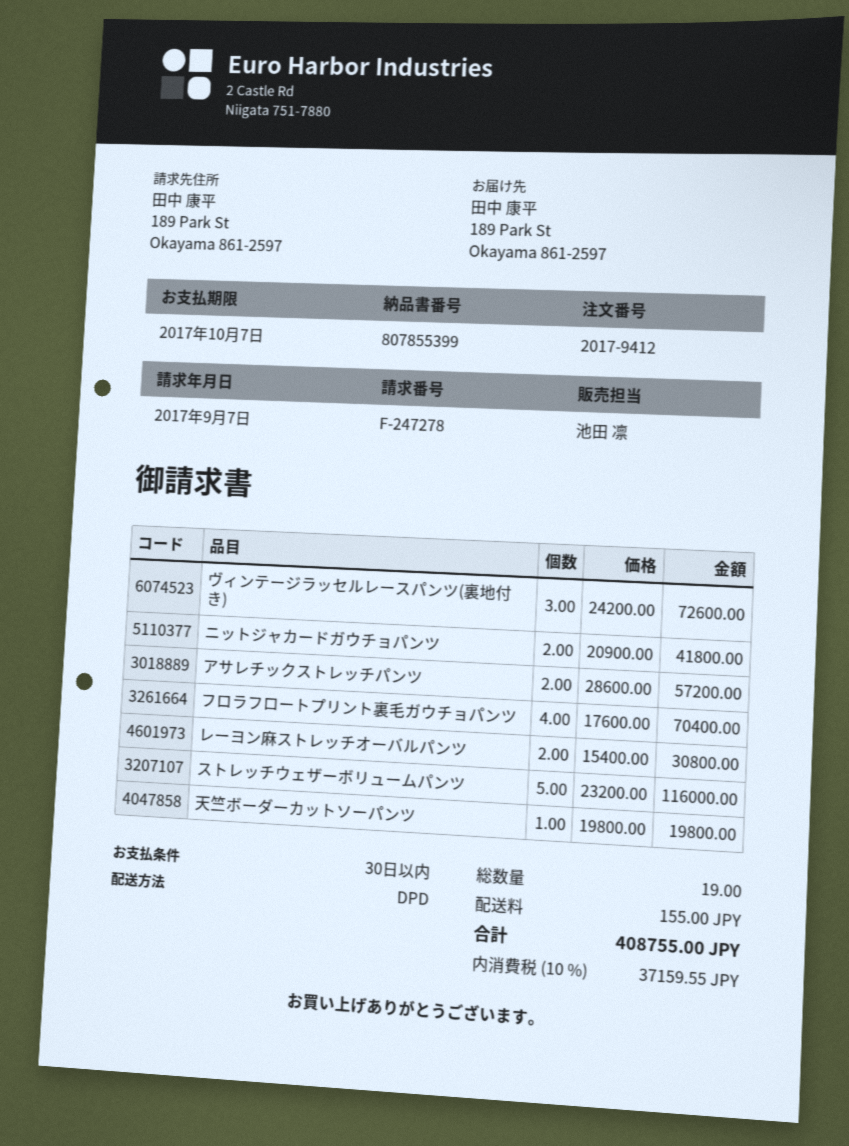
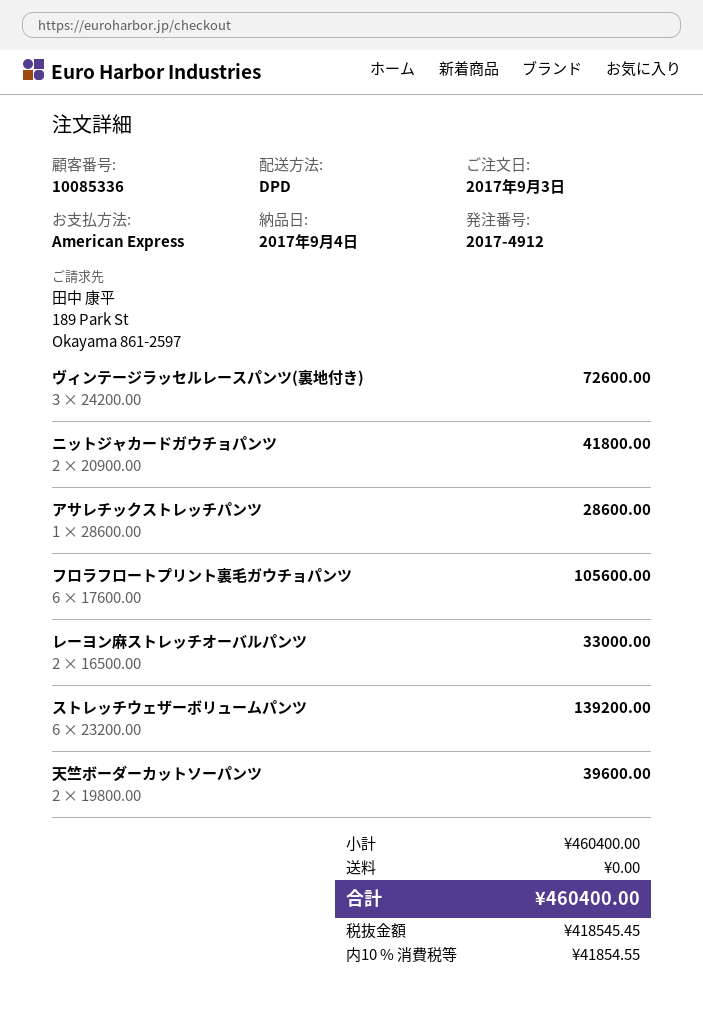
order number: 2017-9412 -> 2017-4912
アサレチックストレッチパンツ: 2 x 28600.00 = 57200.00 -> 1 x 28600.00 = 28600.00
フロラフロートプリント裏毛ガウチョパンツ: 4 x 17600.00 = 70400.00 -> 6 x 17600.00 = 105600.00
レーヨン麻ストレッチオーバルパンツ: 2 x 15400.00 = 30800.00 -> 2 x 16500.00 = 33000.00
ストレッチウェザーボリュームパンツ: 5 x 23200.00 = 116000.00 -> 6 x 23200.00 = 139200.00
天竺ボーダーカットソーパンツ: 1 x 19800.00 = 19800.00 -> 2 x 19800.00 = 39600.00
shipping: 155.00 -> 0.00
tax: 10% = 37159.55 -> 10% = 41854.55
total: 408755.00 -> 460400.00

